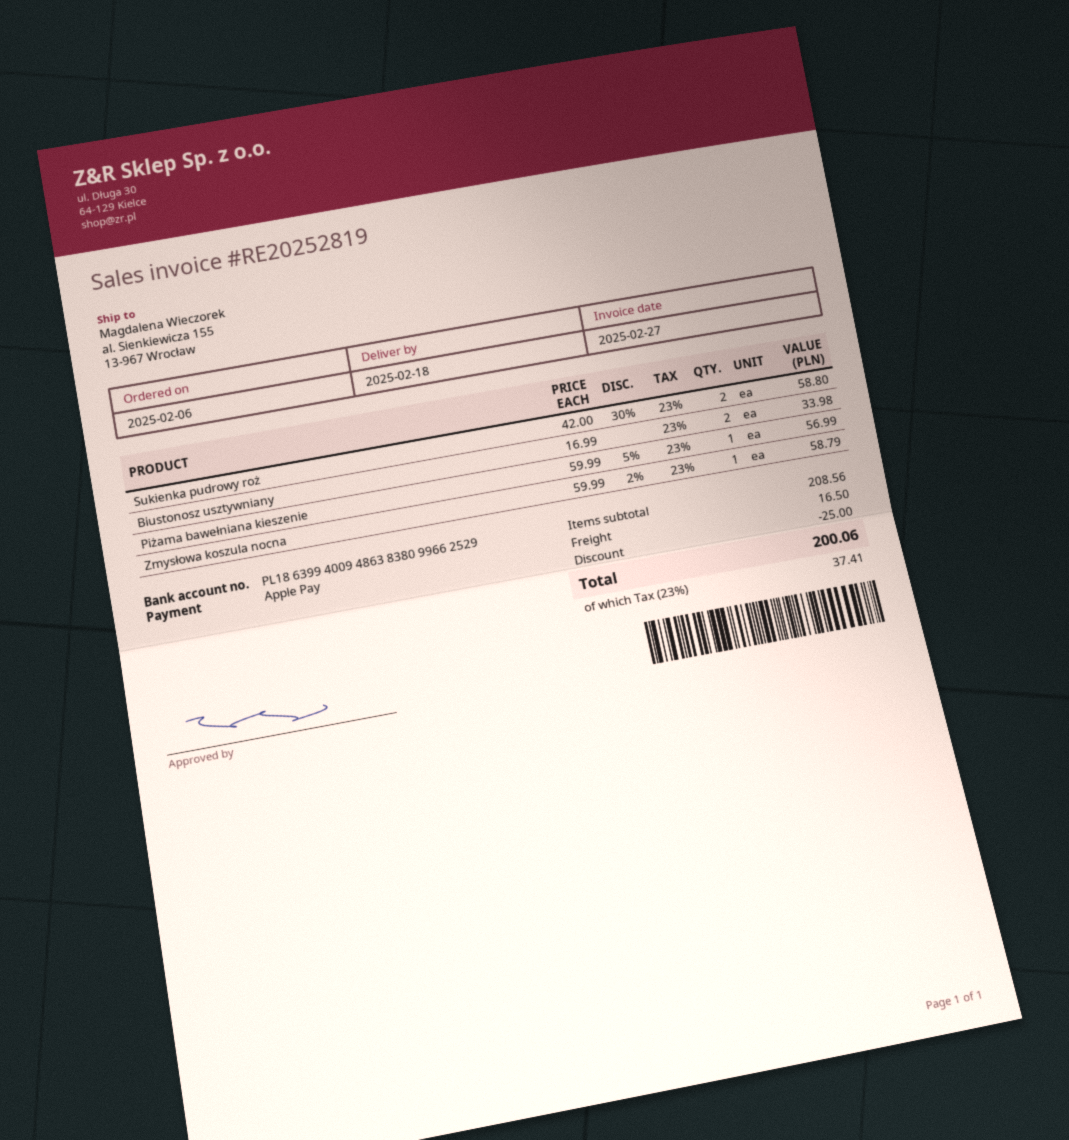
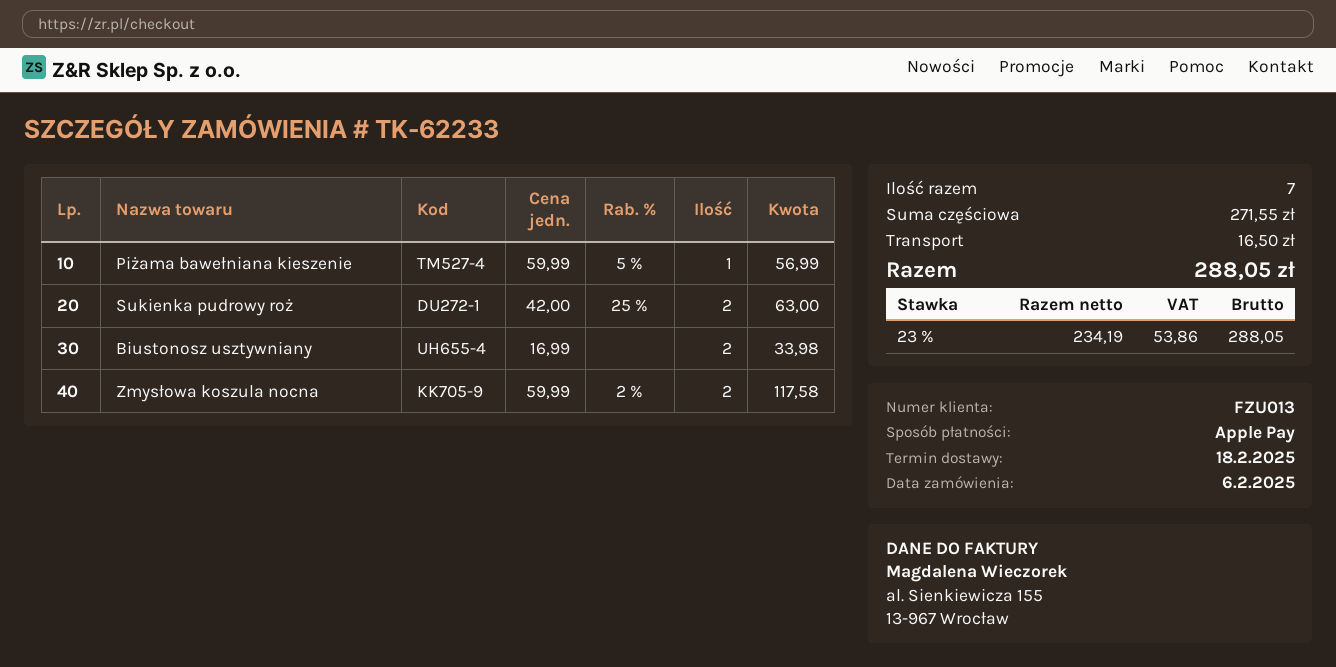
Sukienka pudrowy roż: 2 x 42.00 - 30% = 58.80 -> 2 x 42.00 - 25% = 63.00
Zmysłowa koszula nocna: 1 x 59.99 - 2% = 58.79 -> 2 x 59.99 - 2% = 117.58
subtotal: 208.56 -> 271.55
discount: 25.00 -> none
tax: 23% = 37.41 -> 23% = 53.86
total: 200.06 -> 288.05

